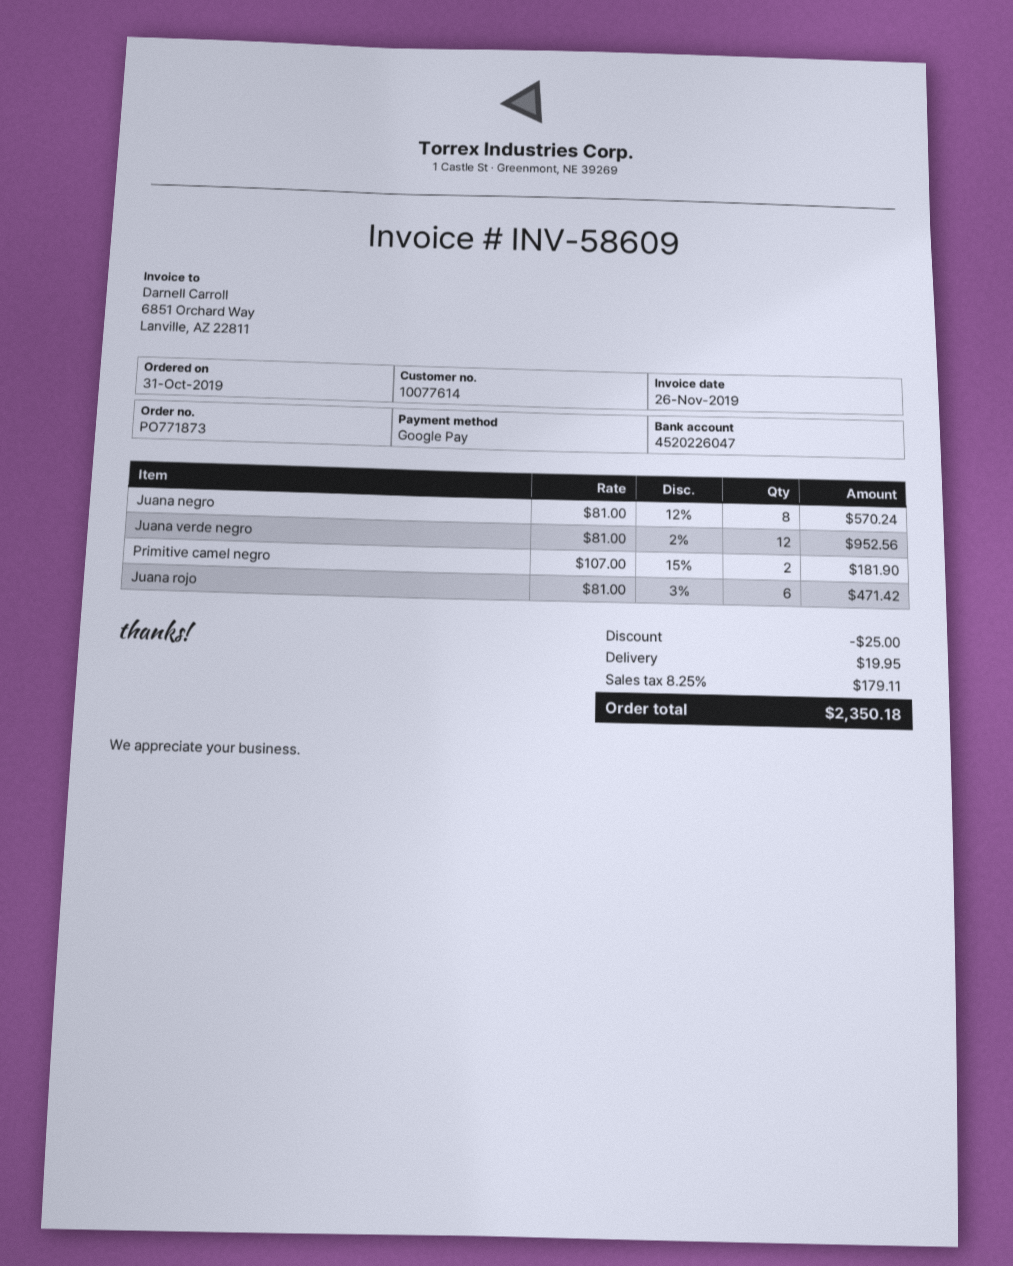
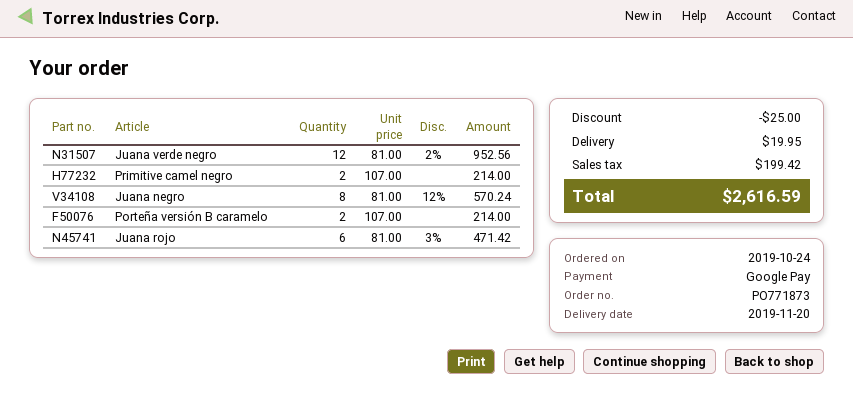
order date: 2019-10-31 -> 2019-10-24
Primitive camel negro: 2 x 107.00 - 15% = 181.90 -> 2 x 107.00 = 214.00
Porteña versión B caramelo: none -> 2 x 107.00 = 214.00
tax: 179.11 -> 199.42
total: 2350.18 -> 2616.59

